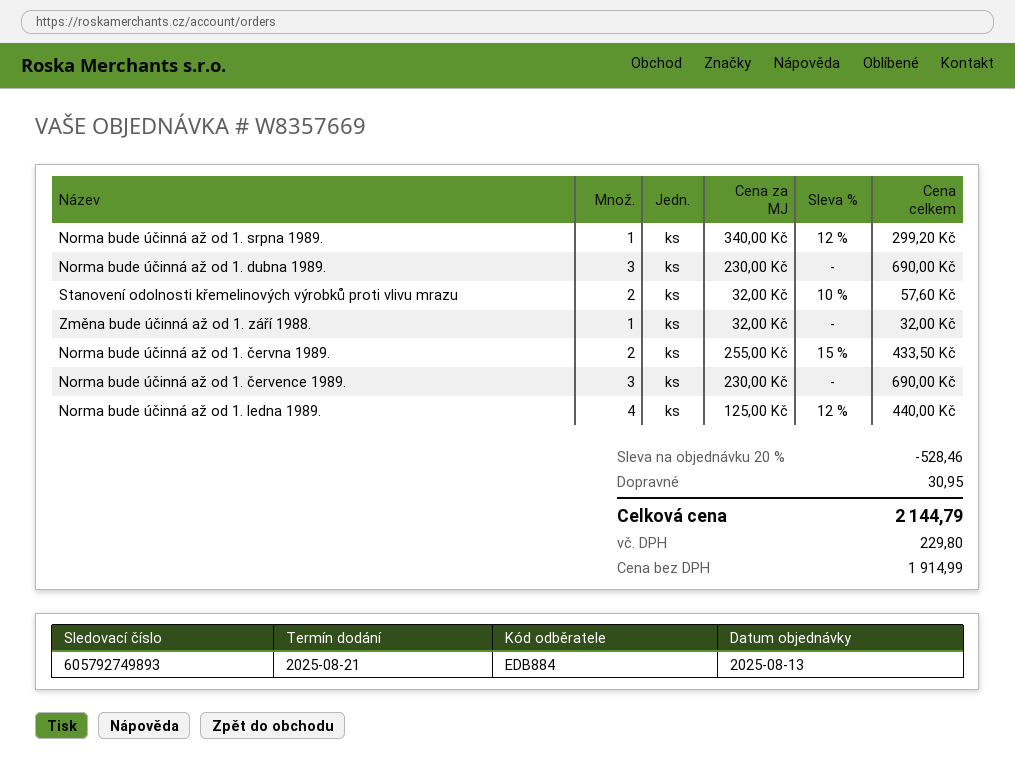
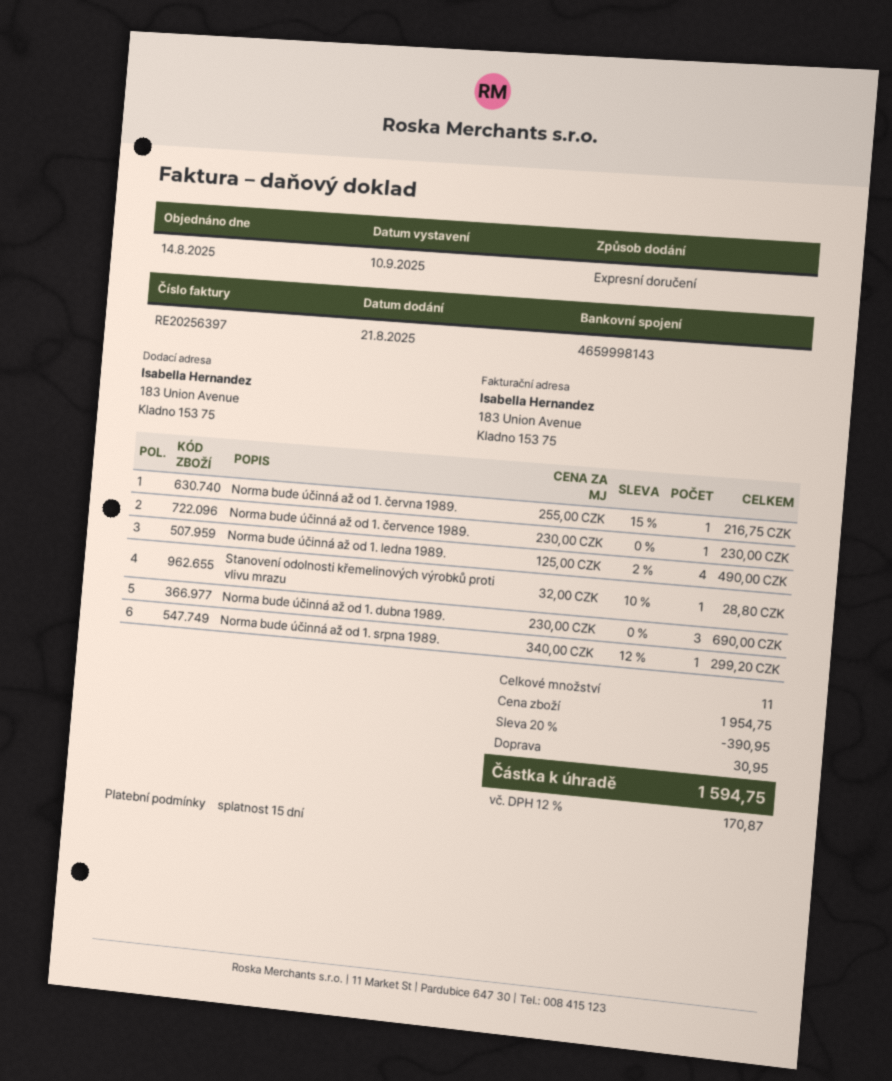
order date: 2025-08-13 -> 2025-08-14
Stanovení odolnosti křemelinových výrobků proti vlivu mrazu: 2 x 32.00 - 10% = 57.60 -> 1 x 32.00 - 10% = 28.80
Změna bude účinná až od 1. září 1988.: 1 x 32.00 = 32.00 -> none
Norma bude účinná až od 1. června 1989.: 2 x 255.00 - 15% = 433.50 -> 1 x 255.00 - 15% = 216.75
Norma bude účinná až od 1. července 1989.: 3 x 230.00 = 690.00 -> 1 x 230.00 = 230.00
Norma bude účinná až od 1. ledna 1989.: 4 x 125.00 - 12% = 440.00 -> 4 x 125.00 - 2% = 490.00
discount: 20% = 528.46 -> 20% = 390.95
tax: 229.80 -> 170.87
total: 2144.79 -> 1594.75

